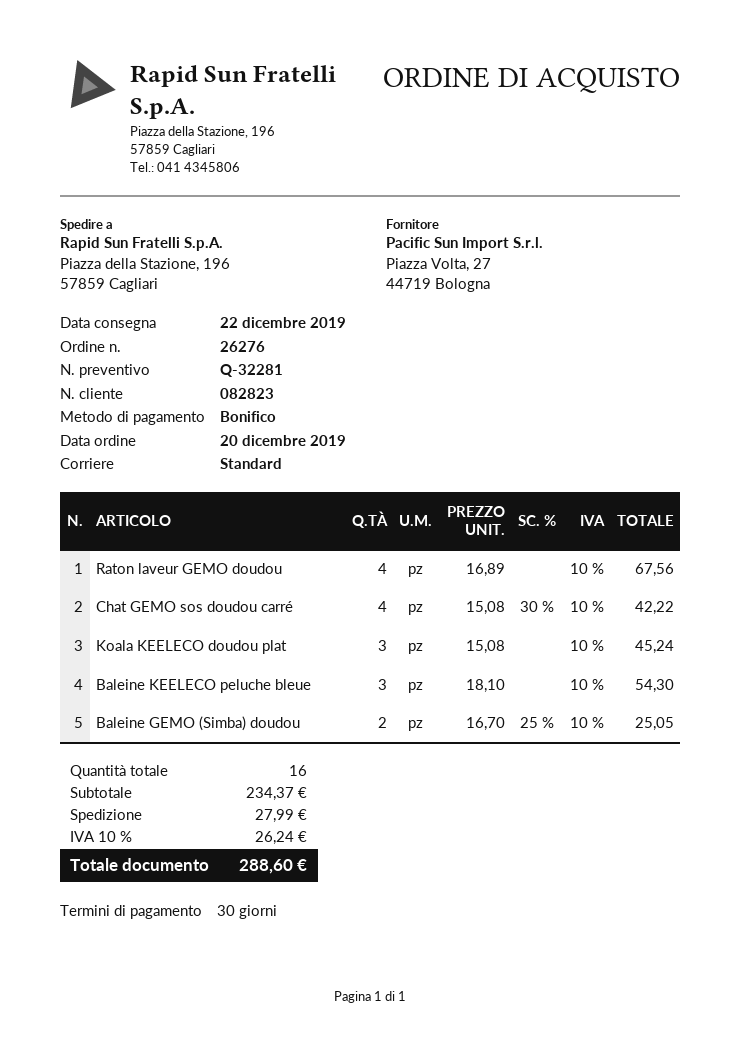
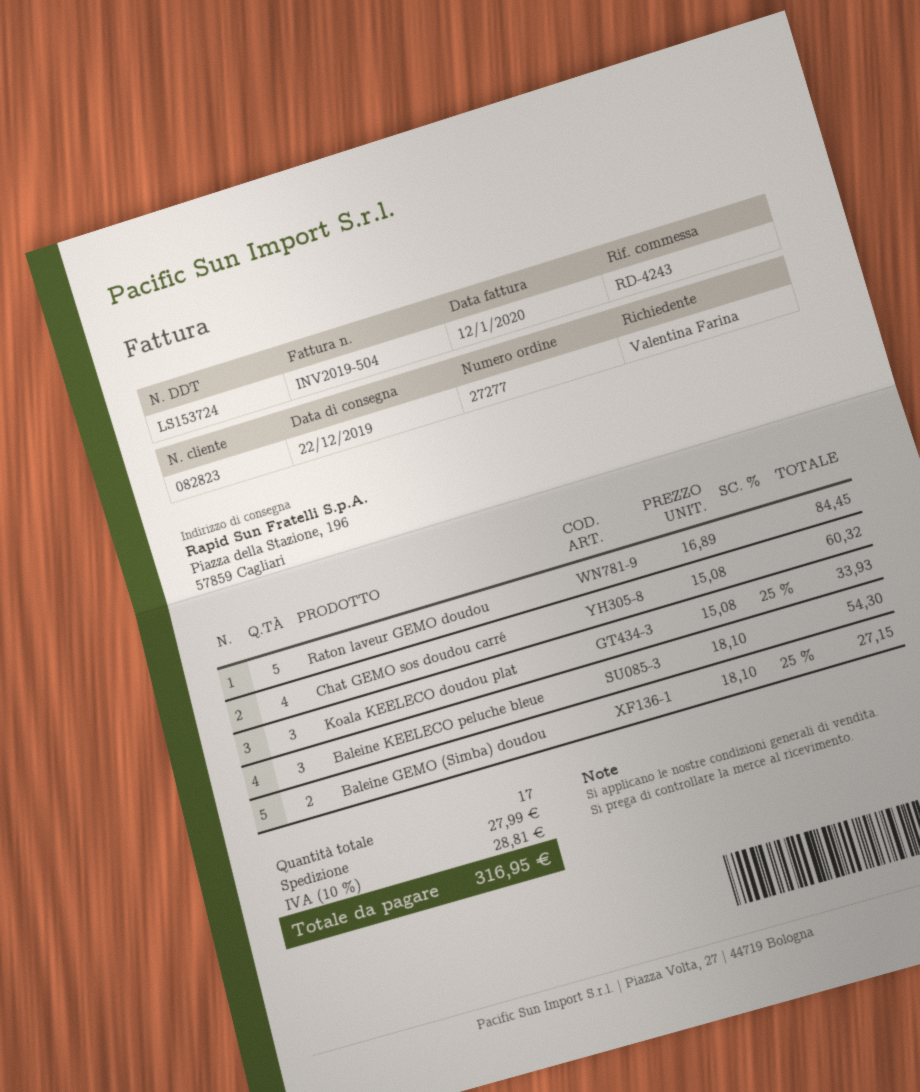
order number: 26276 -> 27277
Raton laveur GEMO doudou: 4 x 16.89 = 67.56 -> 5 x 16.89 = 84.45
Chat GEMO sos doudou carré: 4 x 15.08 - 30% = 42.22 -> 4 x 15.08 = 60.32
Koala KEELECO doudou plat: 3 x 15.08 = 45.24 -> 3 x 15.08 - 25% = 33.93
Baleine GEMO (Simba) doudou: 2 x 16.70 - 25% = 25.05 -> 2 x 18.10 - 25% = 27.15
total quantity: 16 -> 17
tax: 10% = 26.24 -> 10% = 28.81
total: 288.60 -> 316.95

